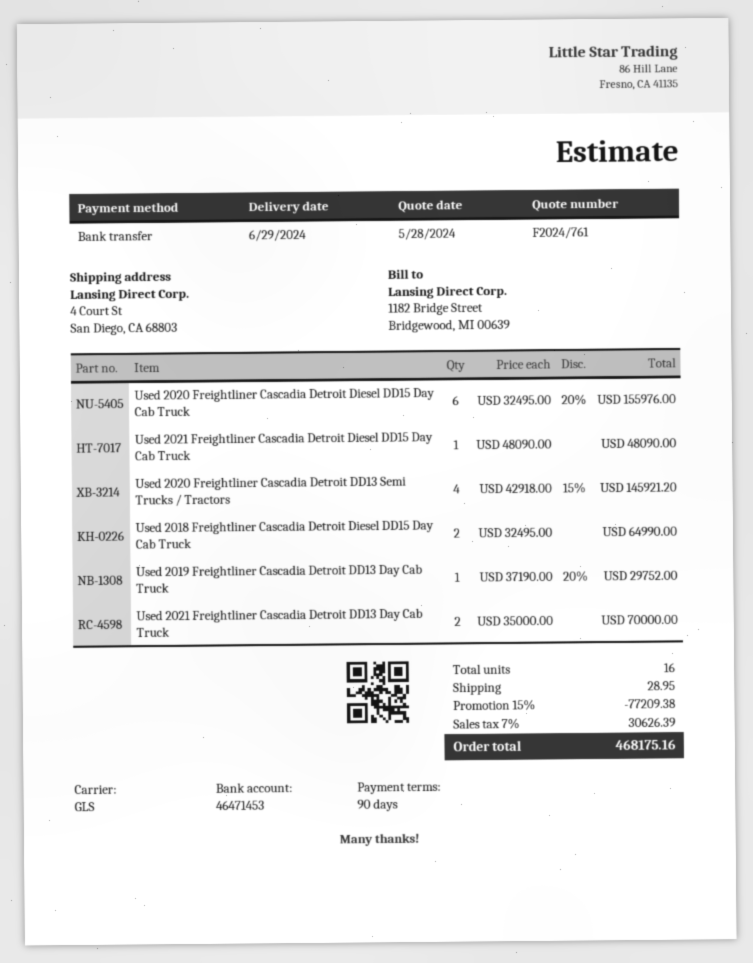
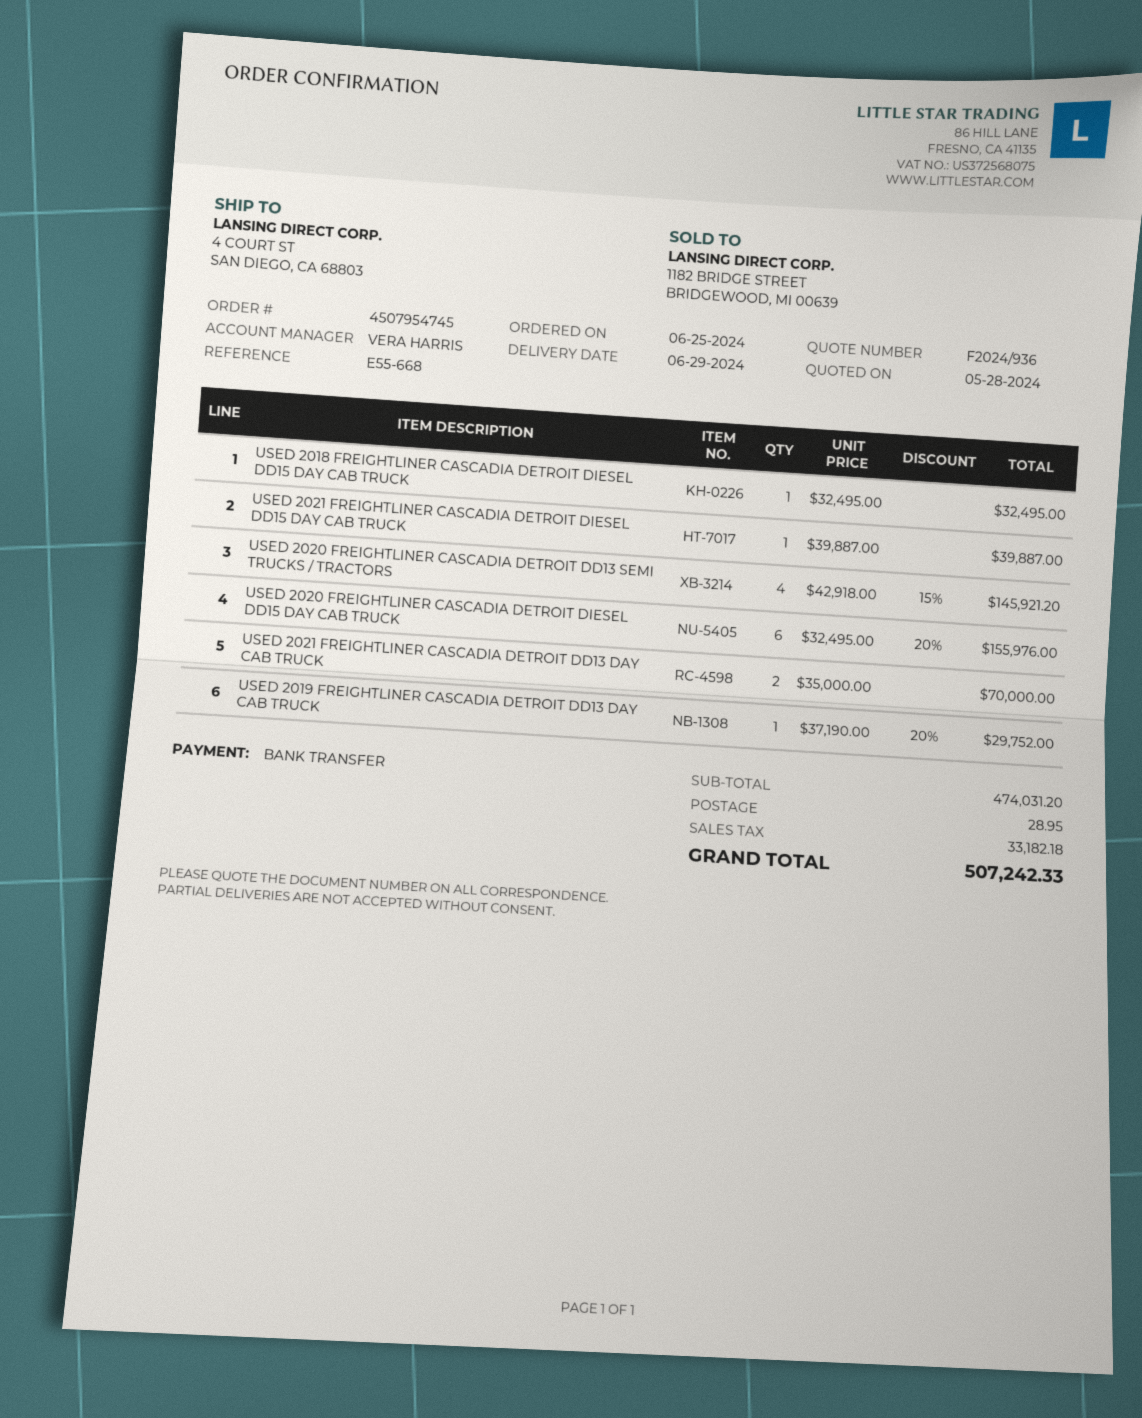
quote number: F2024/761 -> F2024/936
Used 2021 Freightliner Cascadia Detroit Diesel DD15 Day Cab Truck: 1 x 48090.00 = 48090.00 -> 1 x 39887.00 = 39887.00
Used 2018 Freightliner Cascadia Detroit Diesel DD15 Day Cab Truck: 2 x 32495.00 = 64990.00 -> 1 x 32495.00 = 32495.00
discount: 15% = 77209.38 -> none
tax: 30626.39 -> 33182.18
total: 468175.16 -> 507242.33

